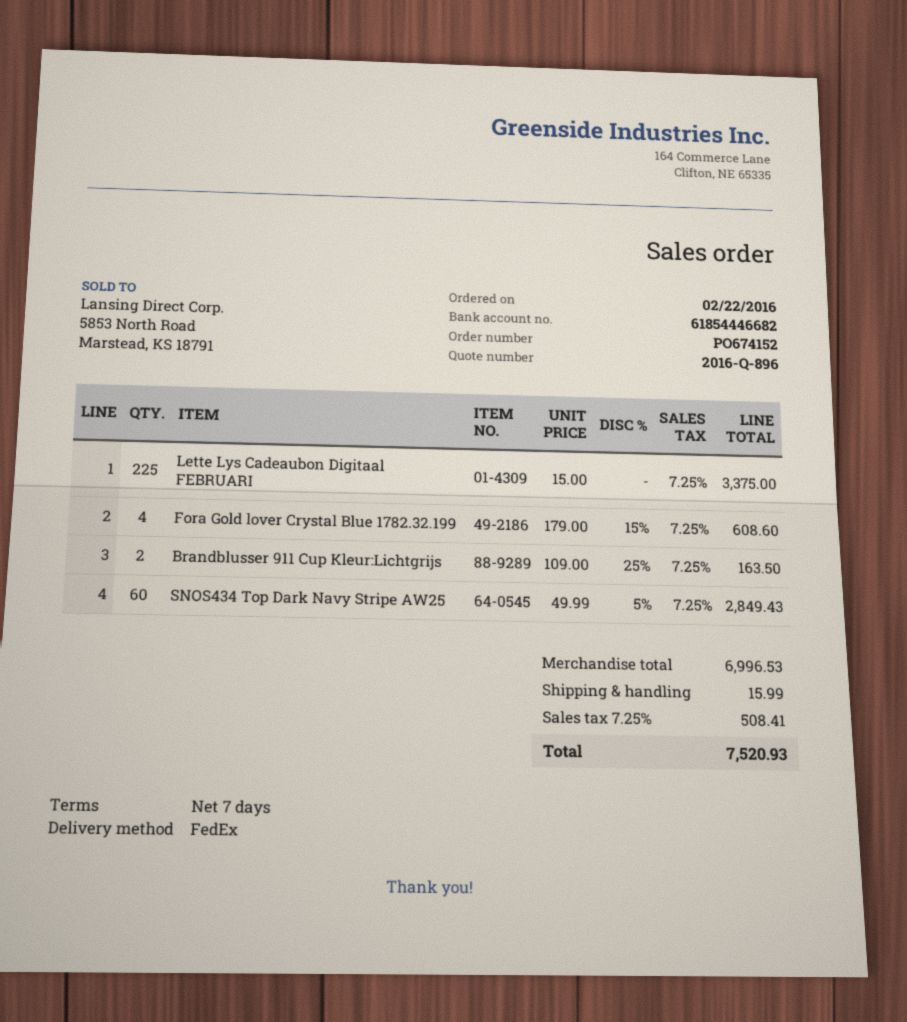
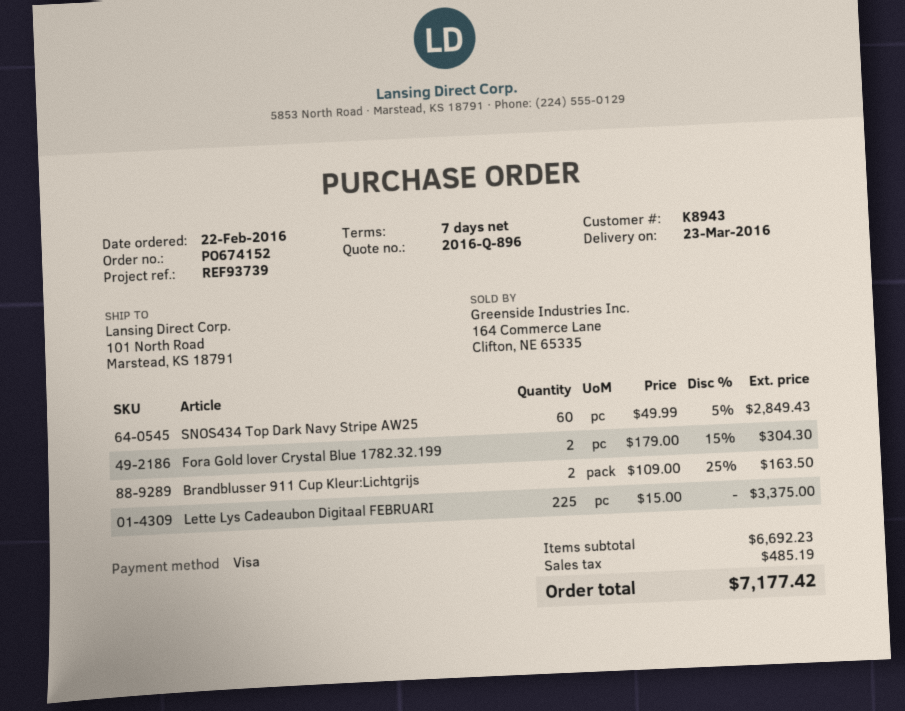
Fora Gold lover Crystal Blue 1782.32.199: 4 x 179.00 - 15% = 608.60 -> 2 x 179.00 - 15% = 304.30
subtotal: 6996.53 -> 6692.23
shipping: 15.99 -> none
tax: 508.41 -> 485.19
total: 7520.93 -> 7177.42

